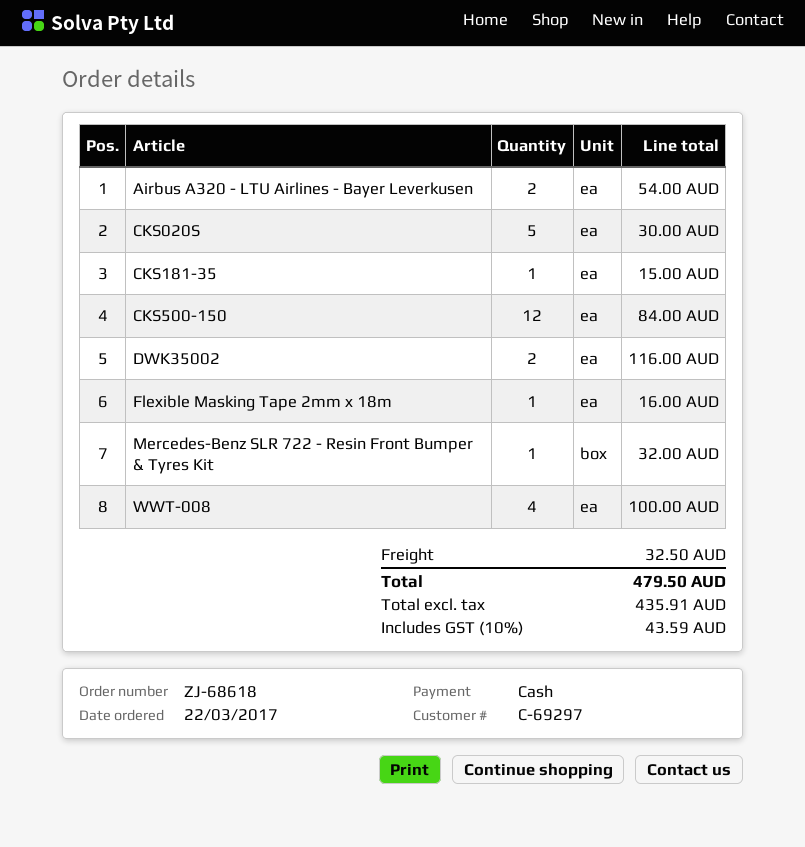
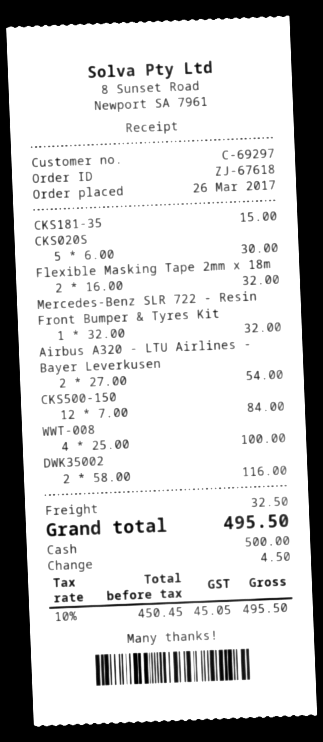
order number: ZJ-68618 -> ZJ-67618
order date: 2017-03-22 -> 2017-03-26
Flexible Masking Tape 2mm x 18m: 1 for 16.00 -> 2 for 32.00
net: 435.91 -> 450.45
tax: 10% = 43.59 -> 10% = 45.05
total: 479.50 -> 495.50

